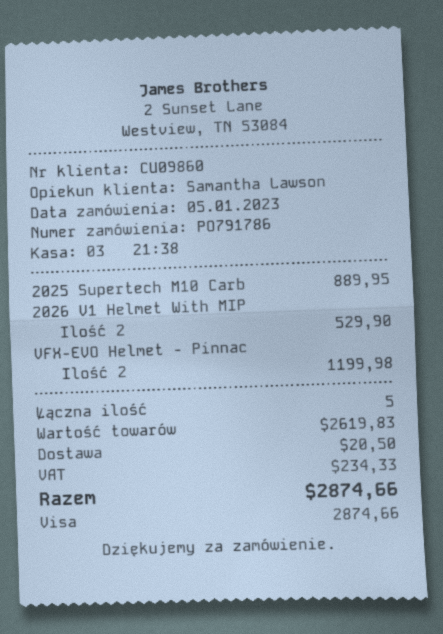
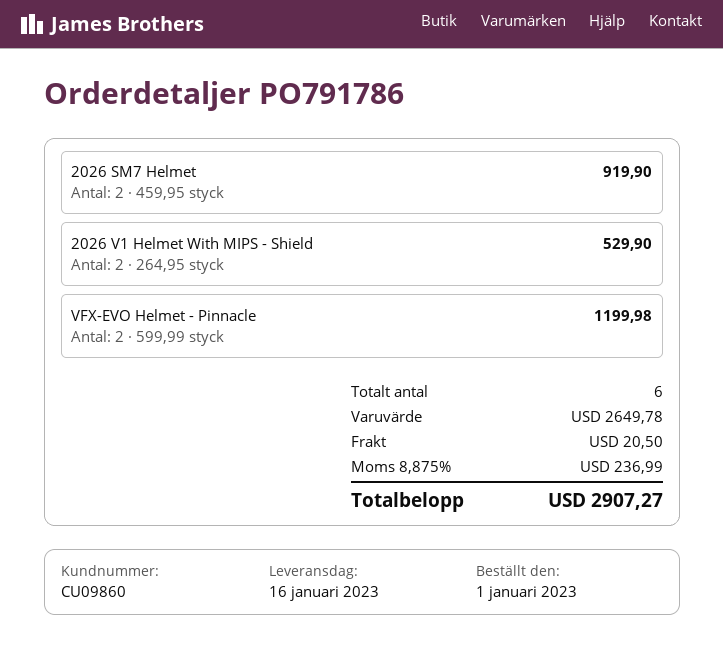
order date: 2023-01-05 -> 2023-01-01
2025 Supertech M10 Carb: 1 for 889.95 -> none
2026 SM7 Helmet: none -> 2 for 919.90
total quantity: 5 -> 6
subtotal: 2619.83 -> 2649.78
tax: 234.33 -> 236.99
total: 2874.66 -> 2907.27

